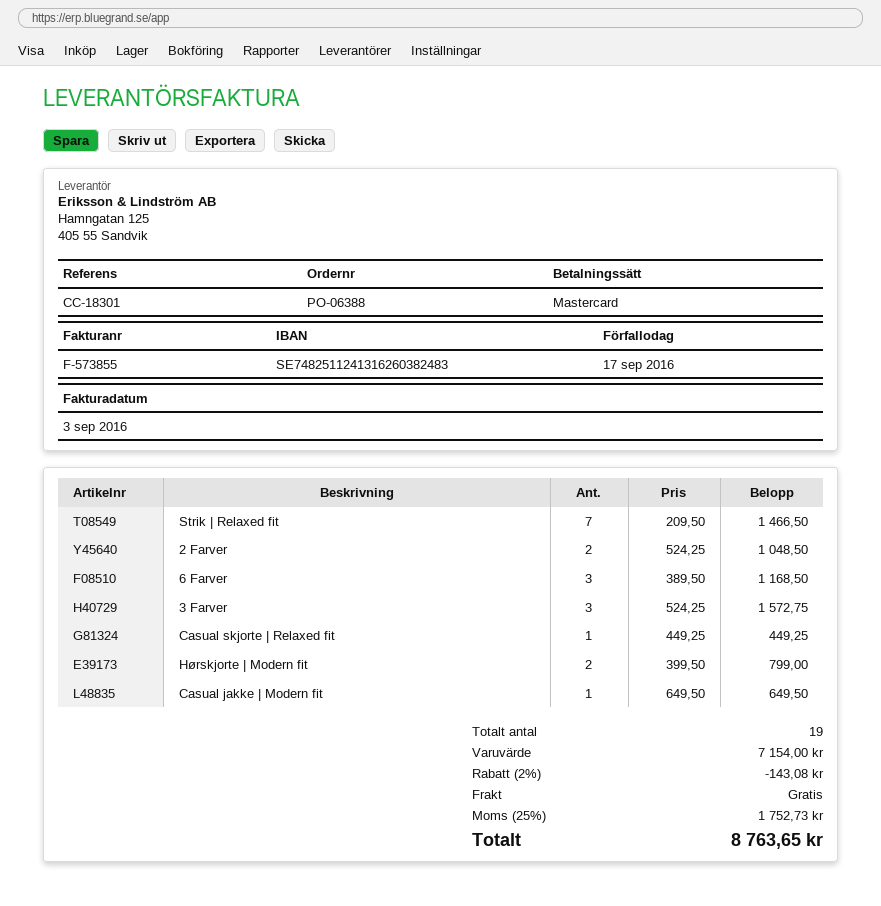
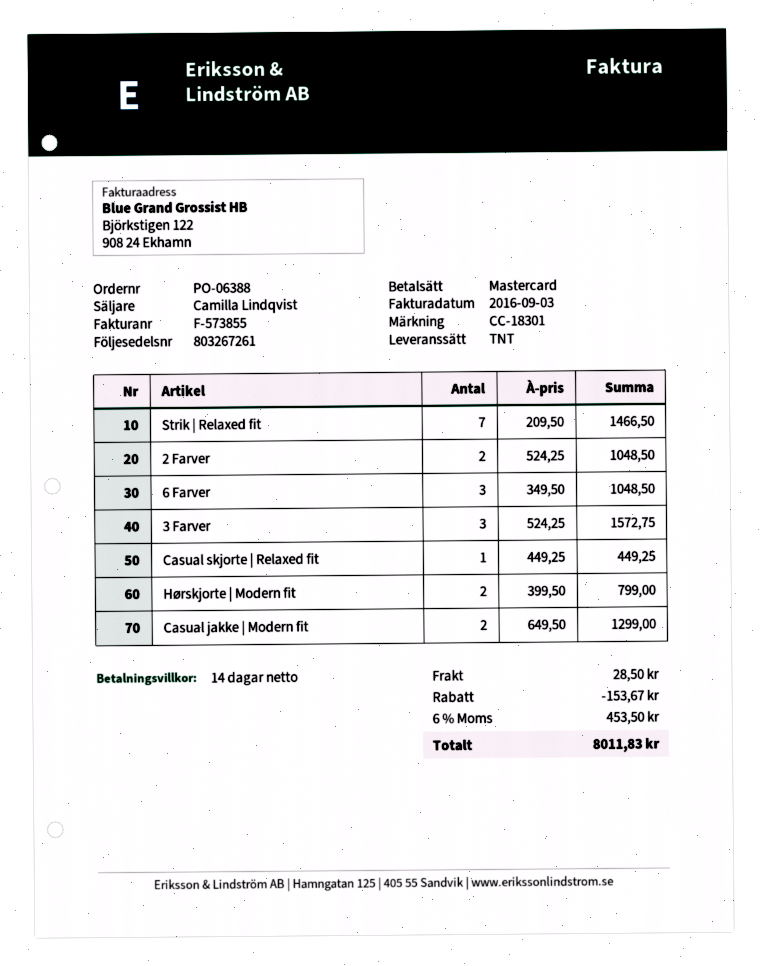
6 Farver: 3 x 389.50 = 1168.50 -> 3 x 349.50 = 1048.50
Casual jakke | Modern fit: 1 x 649.50 = 649.50 -> 2 x 649.50 = 1299.00
discount: 143.08 -> 153.67
shipping: 0.00 -> 28.50
tax: 25% = 1752.73 -> 6% = 453.50
total: 8763.65 -> 8011.83

